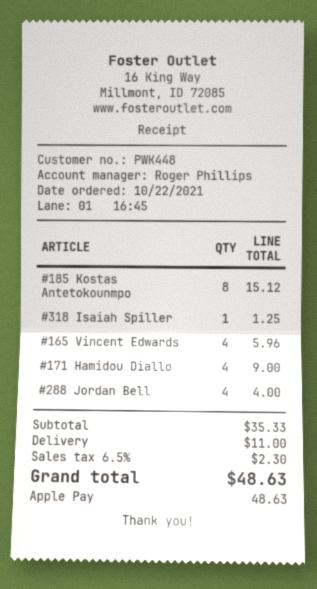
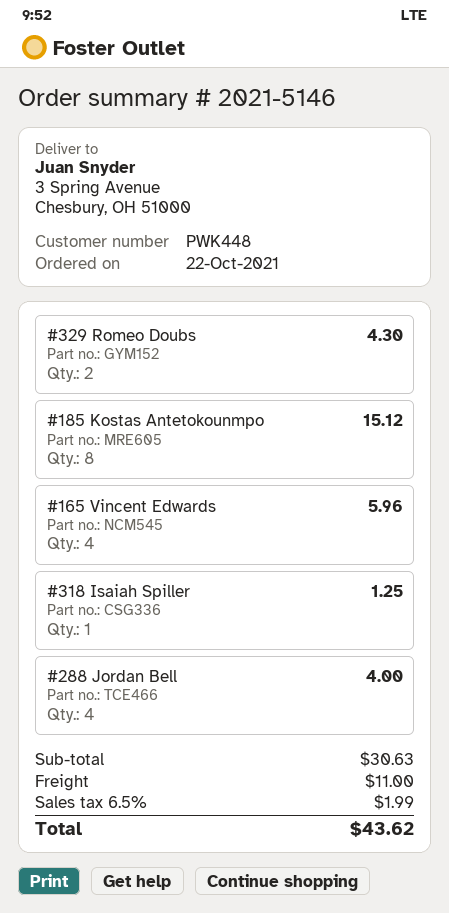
#171 Hamidou Diallo: 4 for 9.00 -> none
#329 Romeo Doubs: none -> 2 for 4.30
subtotal: 35.33 -> 30.63
tax: 6.5% = 2.30 -> 6.5% = 1.99
total: 48.63 -> 43.62

